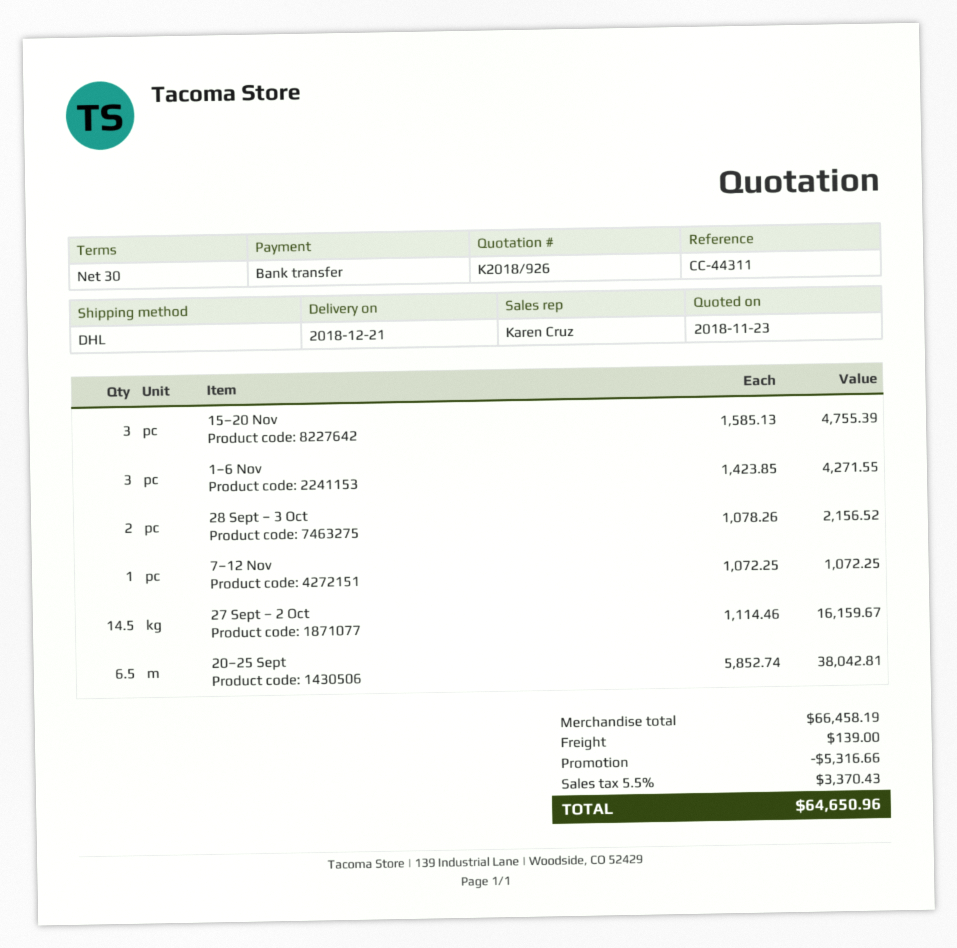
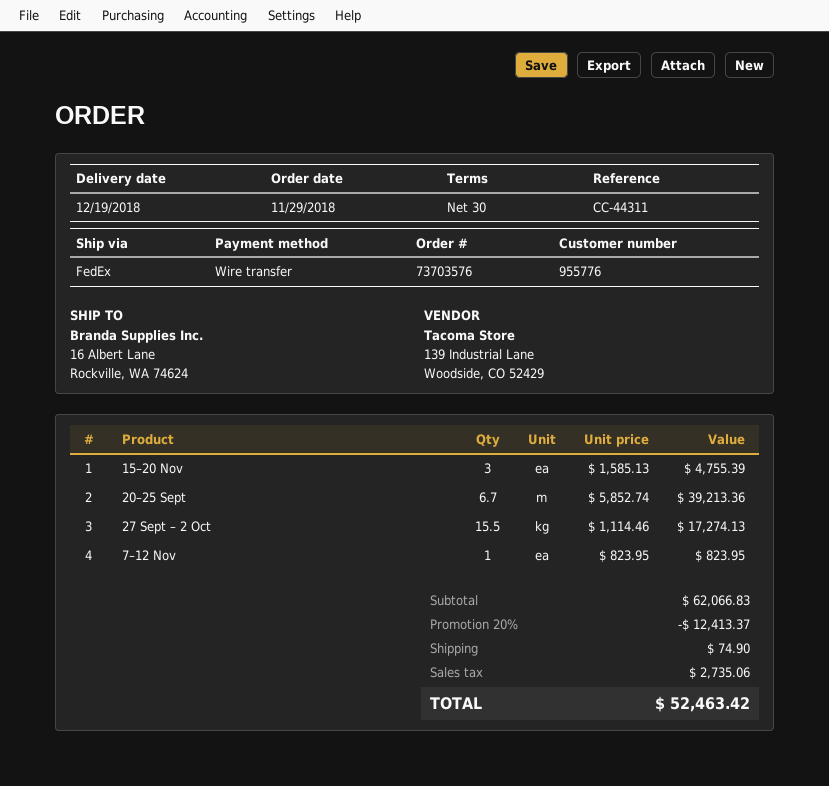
delivery date: 2018-12-21 -> 2018-12-19
shipping method: DHL -> FedEx
1–6 Nov: 3 x 1423.85 = 4271.55 -> none
28 Sept – 3 Oct: 2 x 1078.26 = 2156.52 -> none
7–12 Nov: 1 x 1072.25 = 1072.25 -> 1 x 823.95 = 823.95
27 Sept – 2 Oct: 14.5 x 1114.46 = 16159.67 -> 15.5 x 1114.46 = 17274.13
20–25 Sept: 6.5 x 5852.74 = 38042.81 -> 6.7 x 5852.74 = 39213.36
subtotal: 66458.19 -> 62066.83
discount: 5316.66 -> 12413.37
shipping: 139.00 -> 74.90
tax: 3370.43 -> 2735.06
total: 64650.96 -> 52463.42

